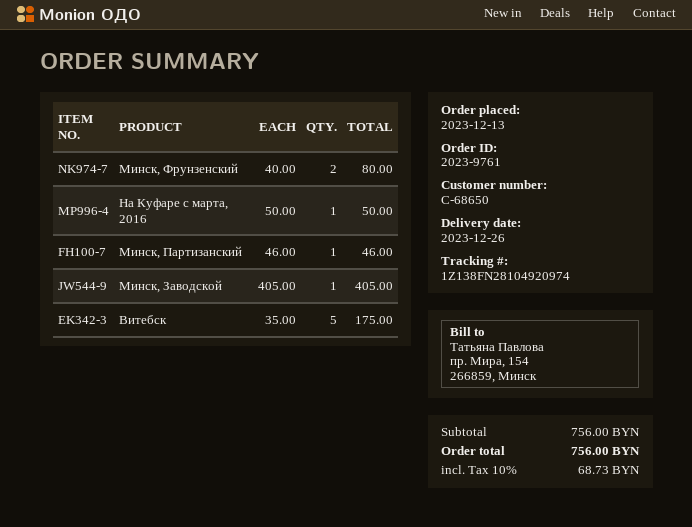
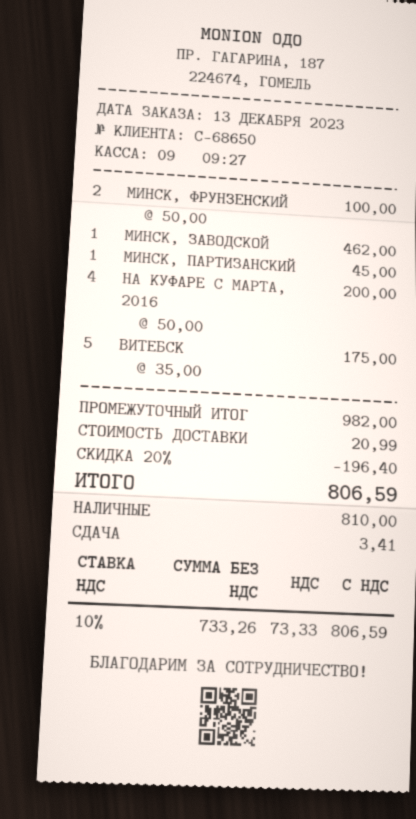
Минск, Фрунзенский: 2 x 40.00 = 80.00 -> 2 x 50.00 = 100.00
На Куфаре с марта, 2016: 1 x 50.00 = 50.00 -> 4 x 50.00 = 200.00
Минск, Партизанский: 1 x 46.00 = 46.00 -> 1 x 45.00 = 45.00
Минск, Заводской: 1 x 405.00 = 405.00 -> 1 x 462.00 = 462.00
subtotal: 756.00 -> 982.00
discount: none -> 20% = 196.40
shipping: none -> 20.99
tax: 10% = 68.73 -> 10% = 73.33
total: 756.00 -> 806.59

